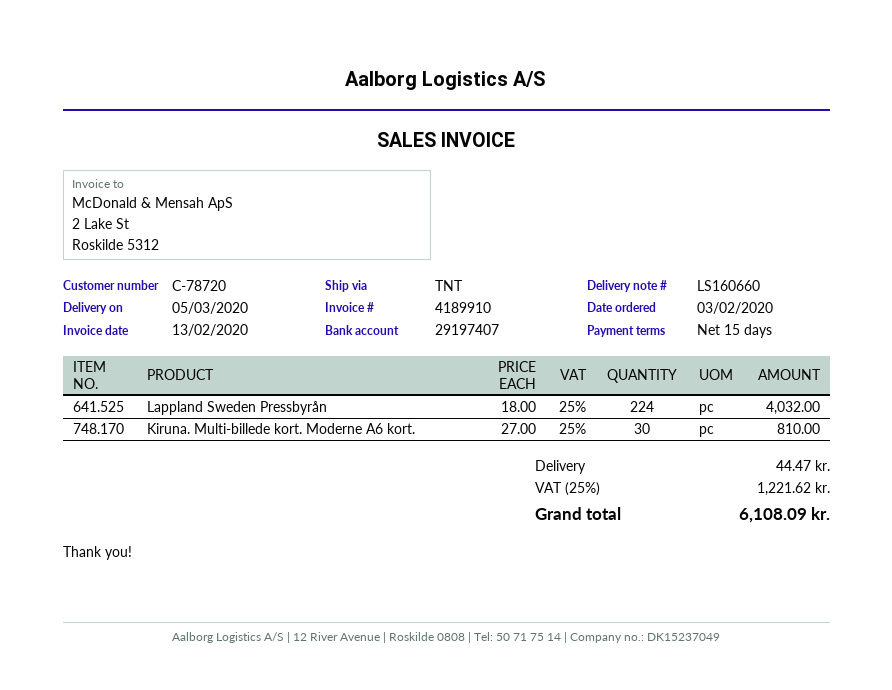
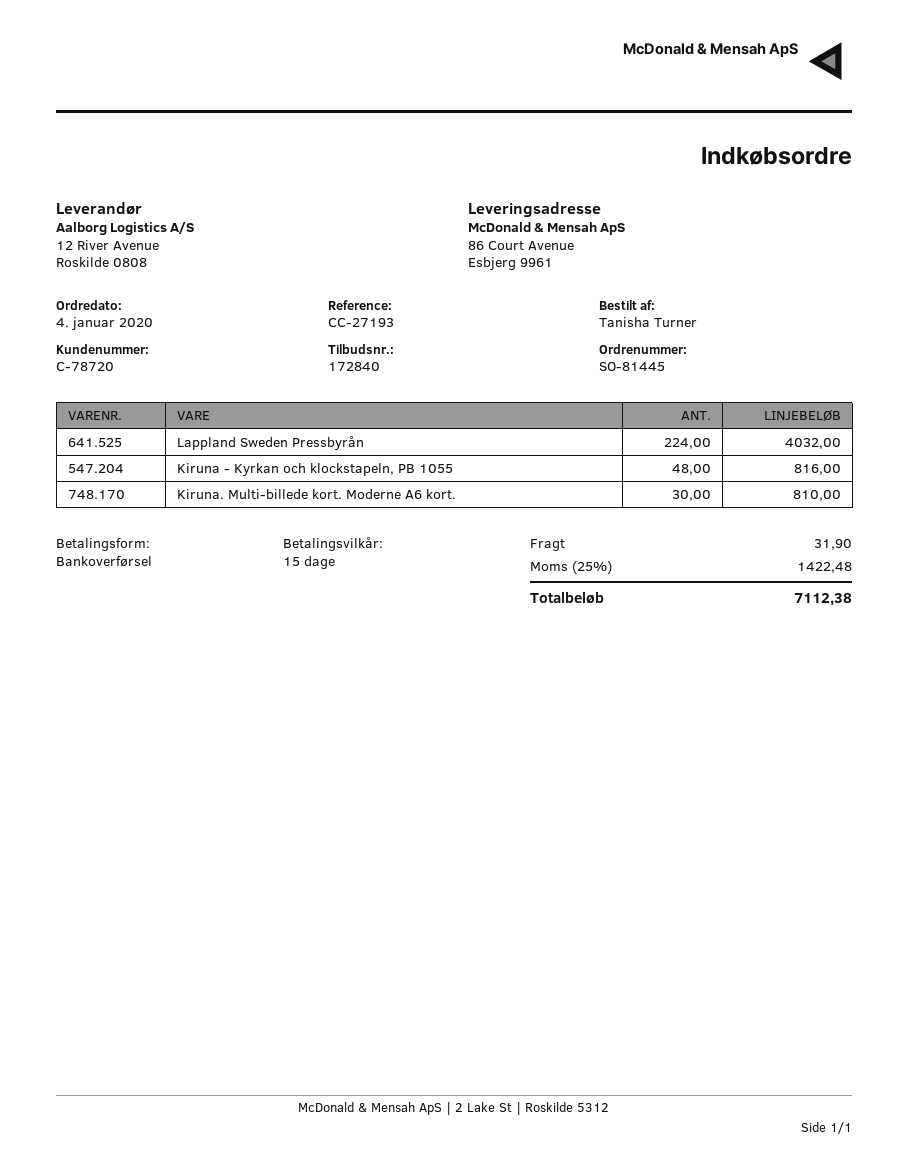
order date: 2020-02-03 -> 2020-01-04
Kiruna - Kyrkan och klockstapeln, PB 1055: none -> 48 for 816.00
shipping: 44.47 -> 31.90
tax: 25% = 1221.62 -> 25% = 1422.48
total: 6108.09 -> 7112.38

